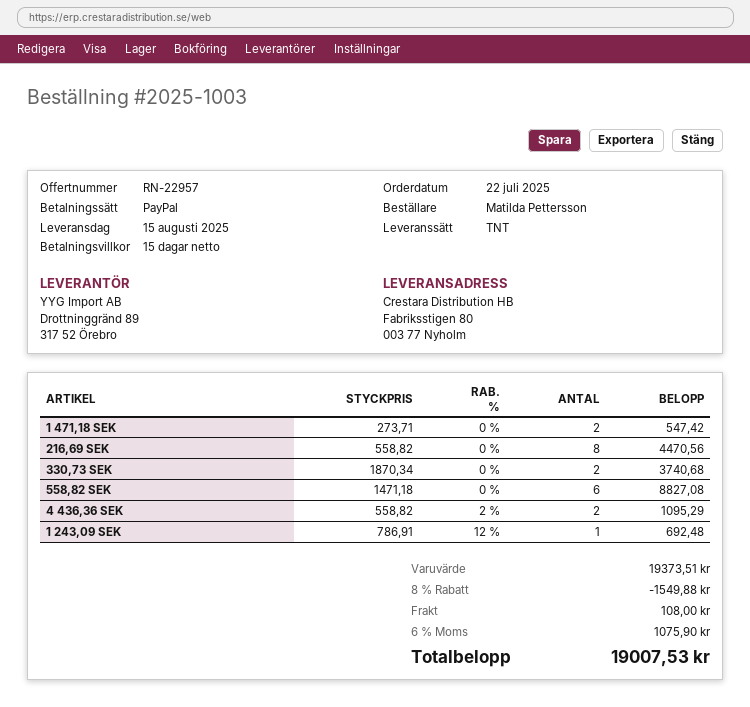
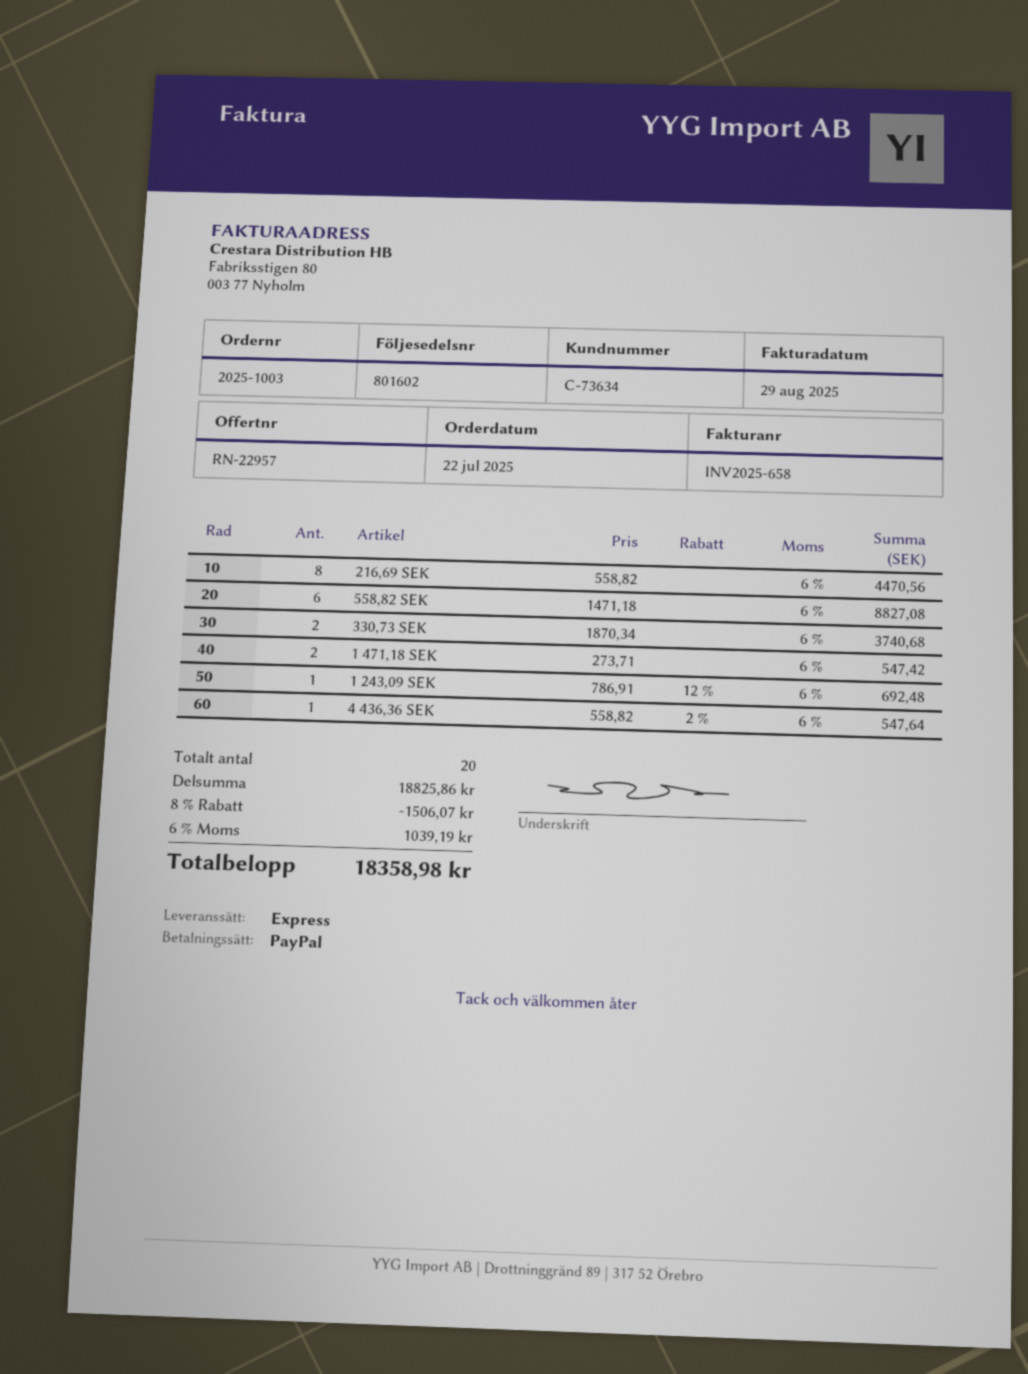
shipping method: TNT -> express
4 436,36 SEK: 2 x 558.82 - 2% = 1095.29 -> 1 x 558.82 - 2% = 547.64
subtotal: 19373.51 -> 18825.86
discount: 8% = 1549.88 -> 8% = 1506.07
shipping: 108.00 -> none
tax: 6% = 1075.90 -> 6% = 1039.19
total: 19007.53 -> 18358.98

